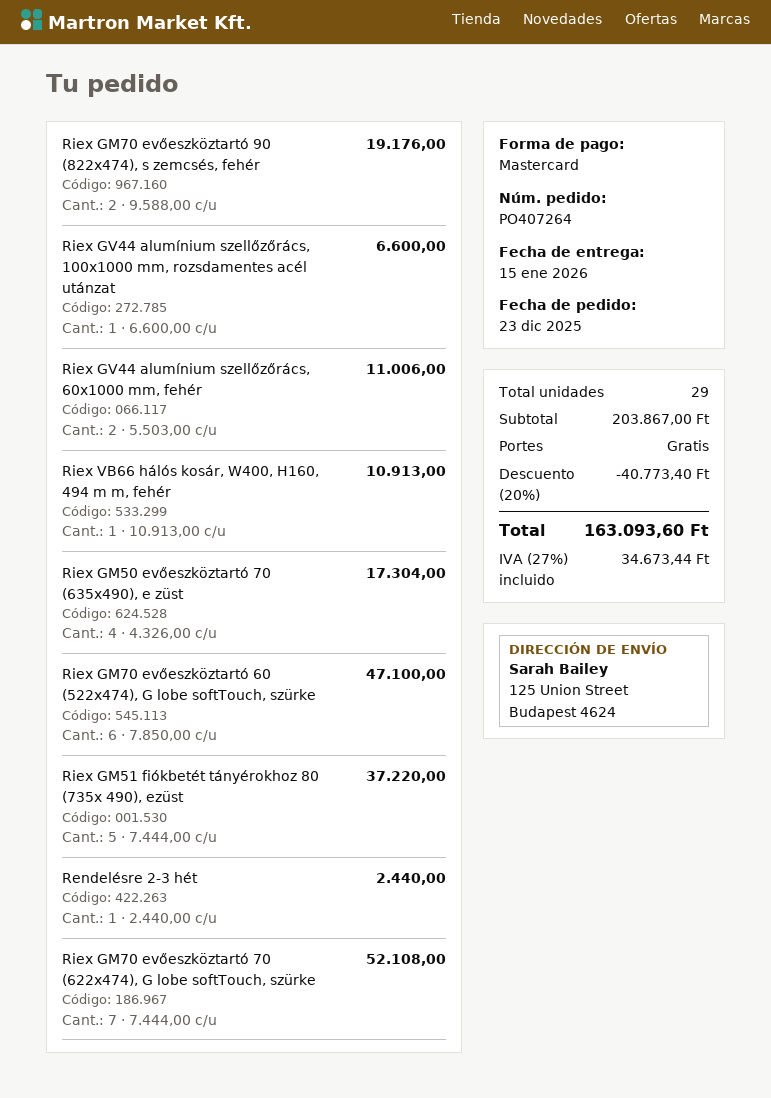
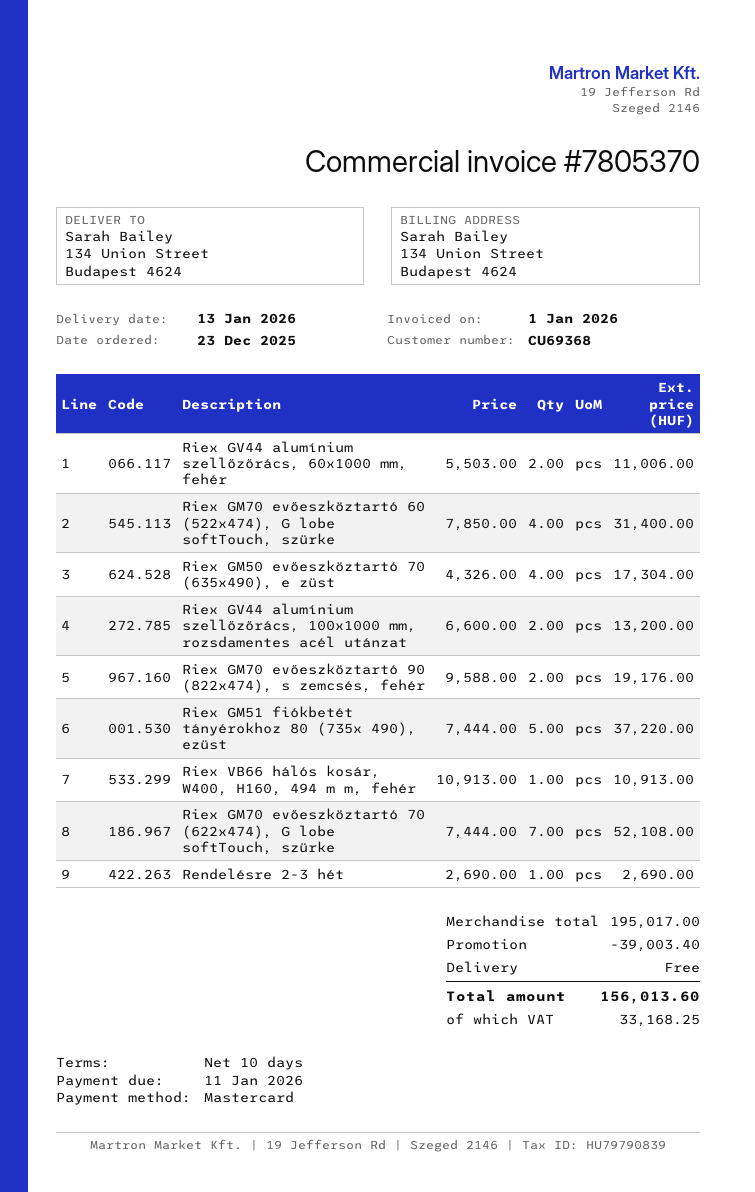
delivery date: 2026-01-15 -> 2026-01-13
ship to: 125 Union Street, Budapest 4624 -> 134 Union Street, Budapest 4624
Riex GV44 alumínium szellőzőrács, 100x1000 mm, rozsdamentes acél utánzat: 1 x 6600.00 = 6600.00 -> 2 x 6600.00 = 13200.00
Riex GM70 evőeszköztartó 60 (522x474), G lobe softTouch, szürke: 6 x 7850.00 = 47100.00 -> 4 x 7850.00 = 31400.00
Rendelésre 2-3 hét: 1 x 2440.00 = 2440.00 -> 1 x 2690.00 = 2690.00
subtotal: 203867.00 -> 195017.00
discount: 40773.40 -> 39003.40
tax: 34673.44 -> 33168.25
total: 163093.60 -> 156013.60

